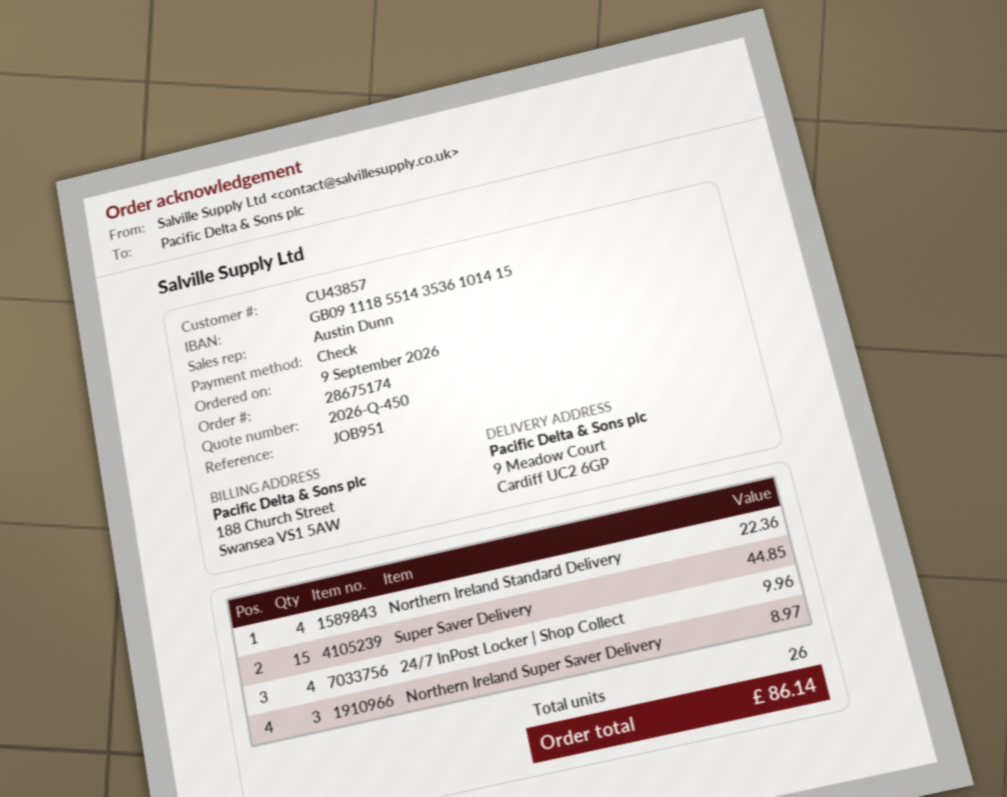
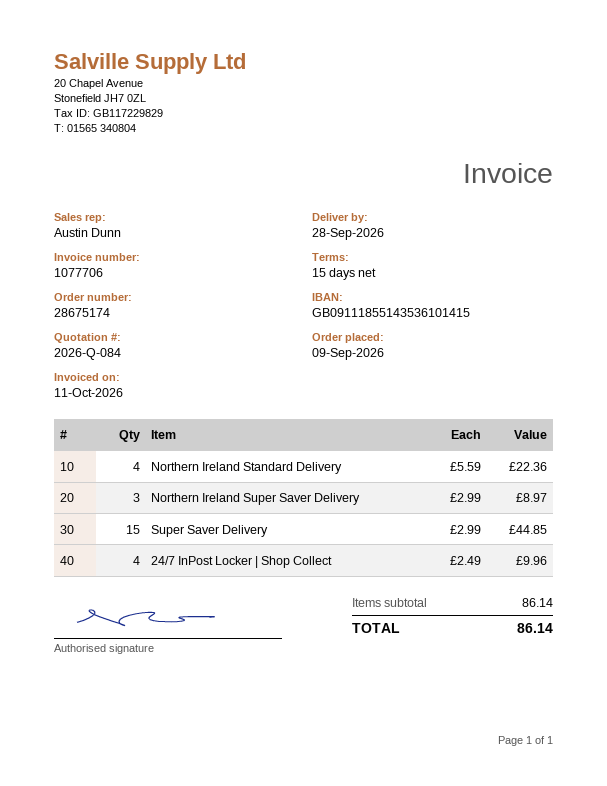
quote number: 2026-Q-450 -> 2026-Q-084

